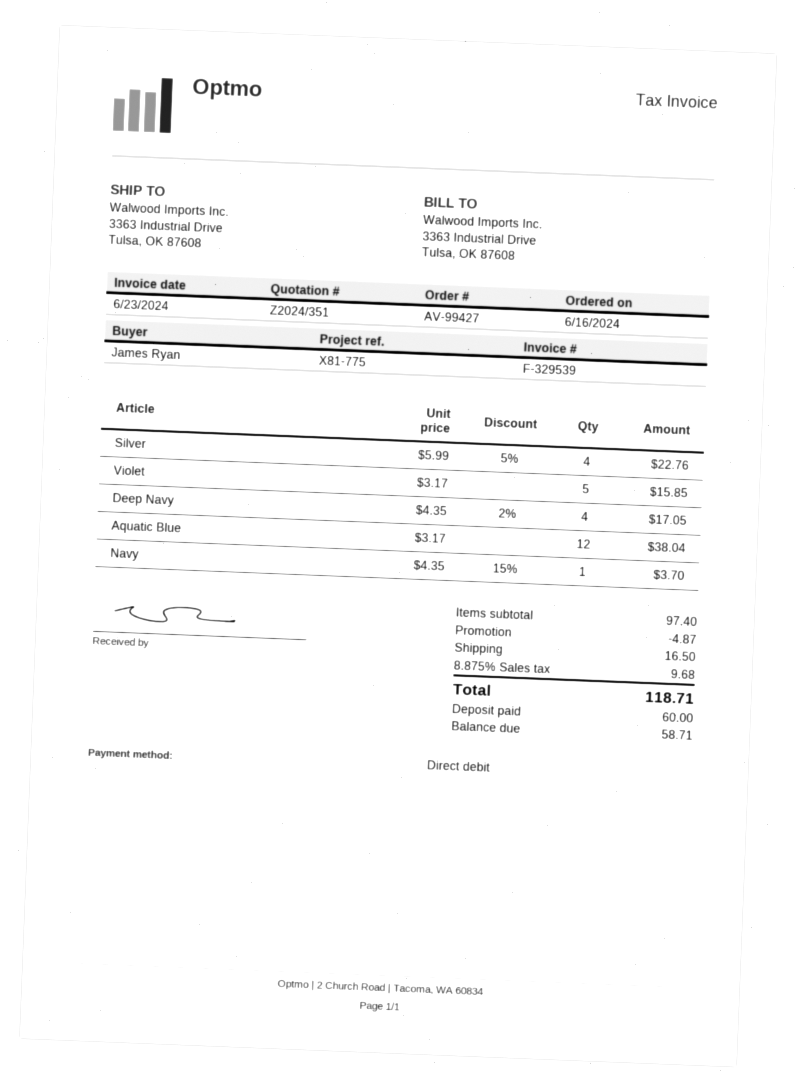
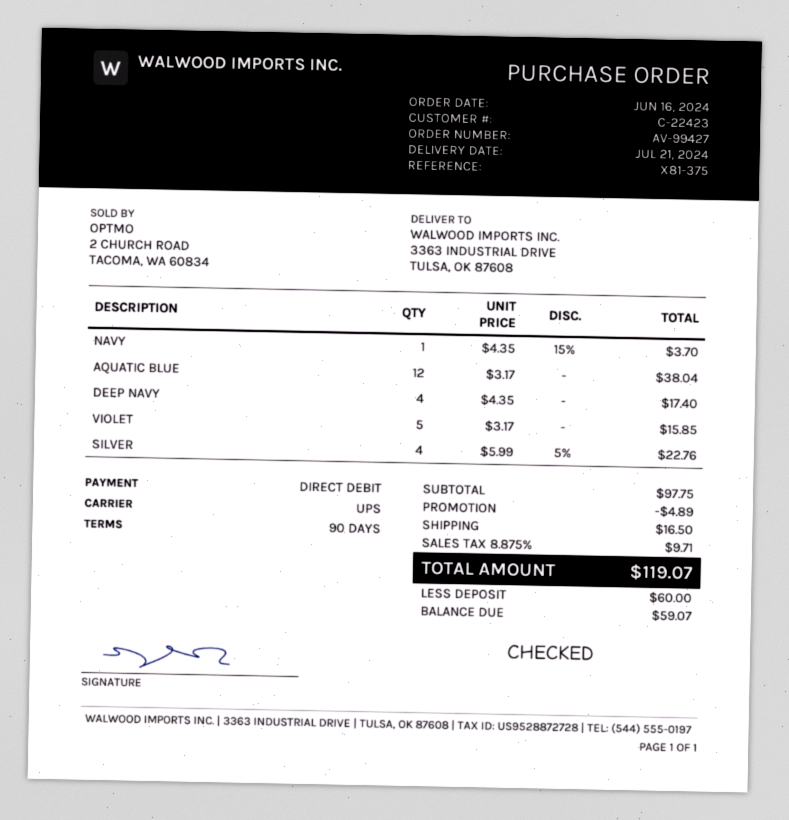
reference: X81-775 -> X81-375
Deep Navy: 4 x 4.35 - 2% = 17.05 -> 4 x 4.35 = 17.40
subtotal: 97.40 -> 97.75
discount: 4.87 -> 4.89
tax: 8.875% = 9.68 -> 8.875% = 9.71
total: 118.71 -> 119.07
balance: 58.71 -> 59.07

